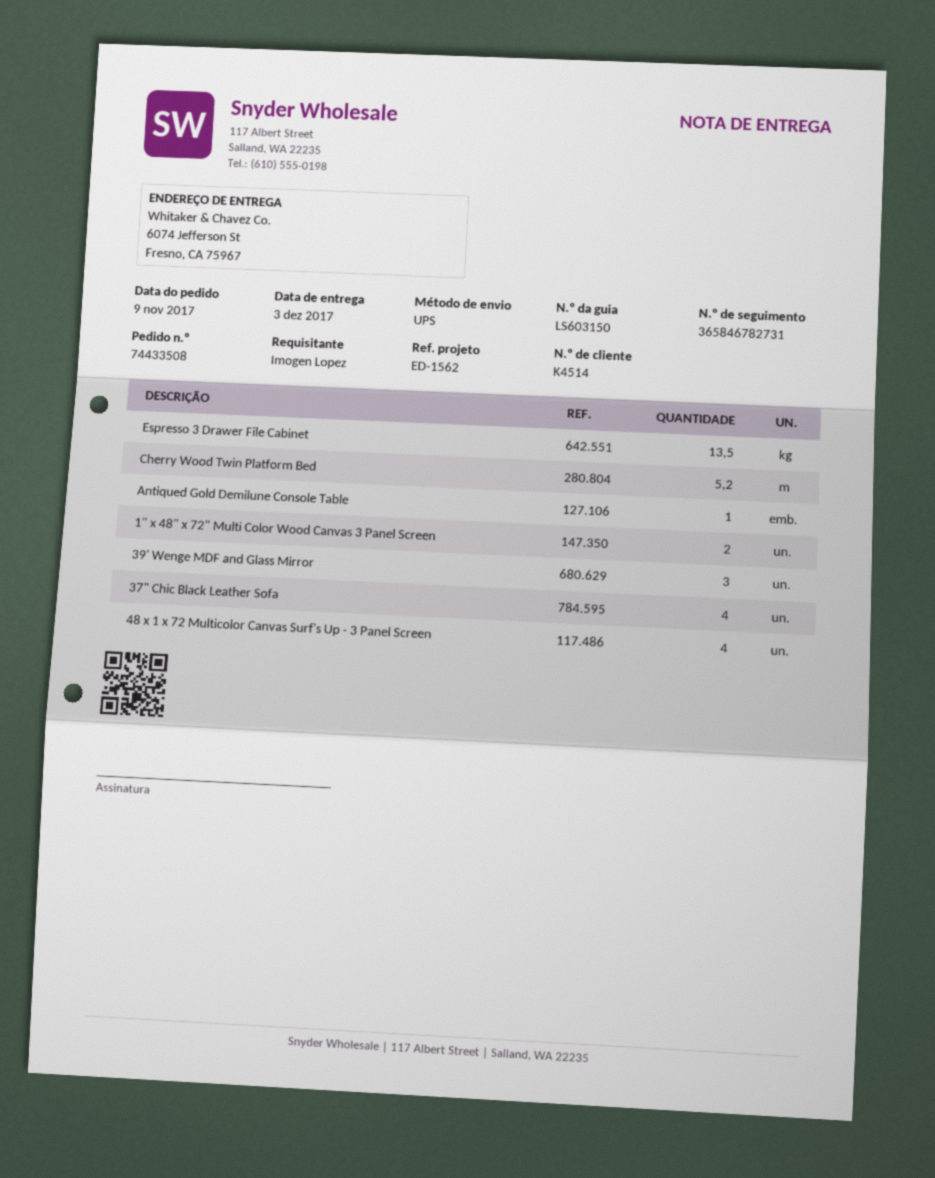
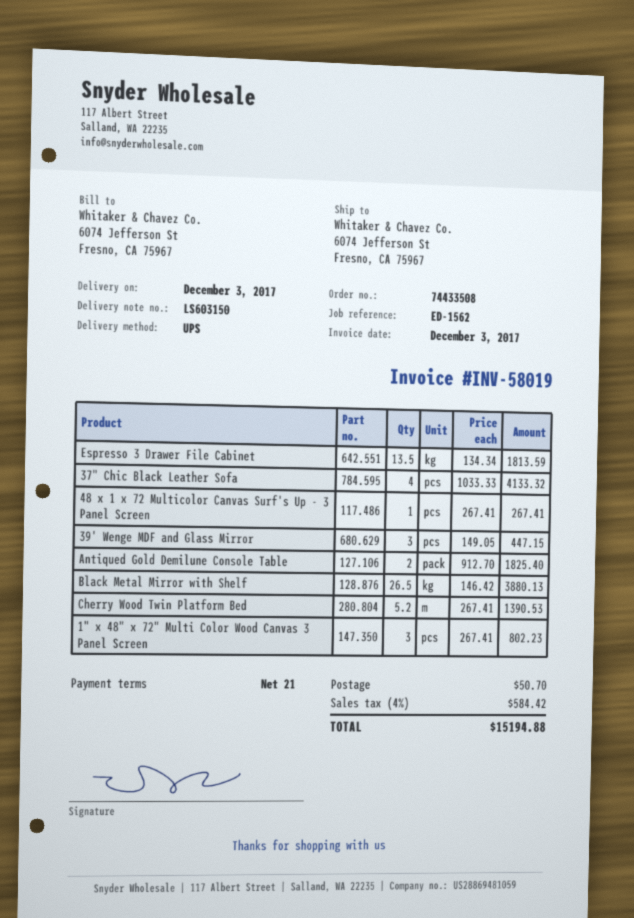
Antiqued Gold Demilune Console Table: 1 -> 2
1" x 48" x 72" Multi Color Wood Canvas 3 Panel Screen: 2 -> 3
48 x 1 x 72 Multicolor Canvas Surf's Up - 3 Panel Screen: 4 -> 1
Black Metal Mirror with Shelf: none -> 26.5

